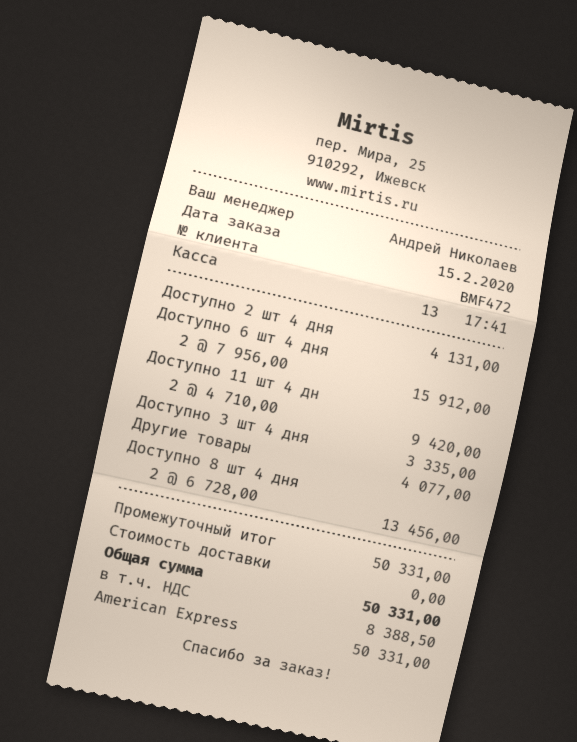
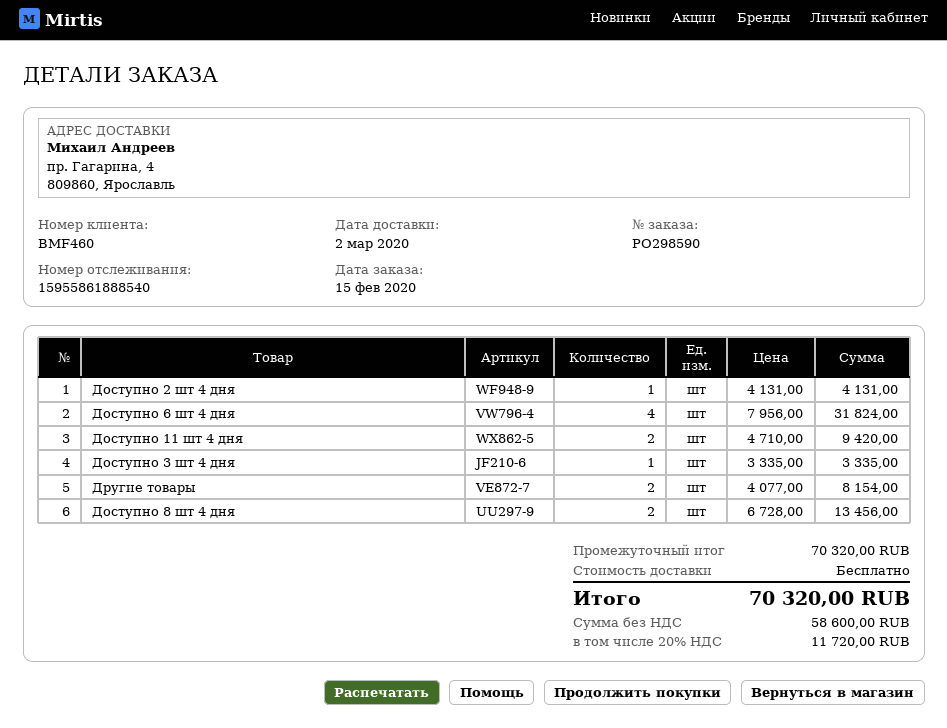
customer number: BMF472 -> BMF460
Доступно 6 шт 4 дня: 2 x 7956.00 = 15912.00 -> 4 x 7956.00 = 31824.00
Другие товары: 1 x 4077.00 = 4077.00 -> 2 x 4077.00 = 8154.00
subtotal: 50331.00 -> 70320.00
tax: 8388.50 -> 11720.00
total: 50331.00 -> 70320.00

